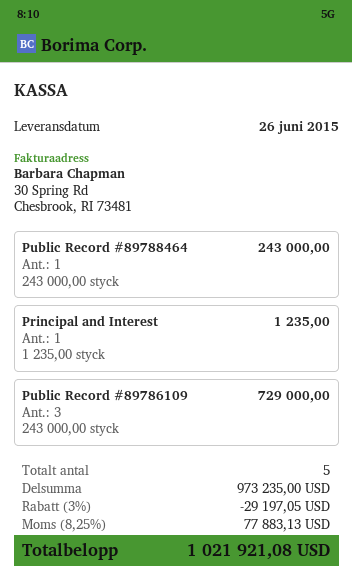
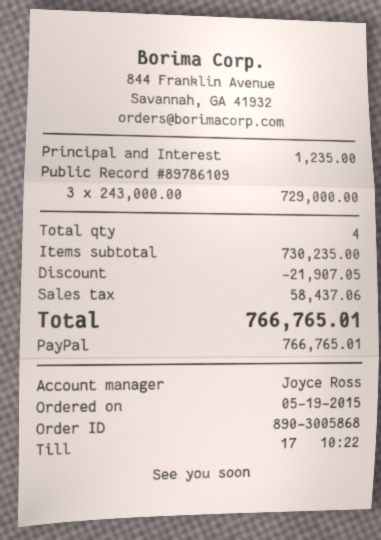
Public Record #89788464: 1 x 243000.00 = 243000.00 -> none
total quantity: 5 -> 4
subtotal: 973235.00 -> 730235.00
discount: 29197.05 -> 21907.05
tax: 77883.13 -> 58437.06
total: 1021921.08 -> 766765.01

